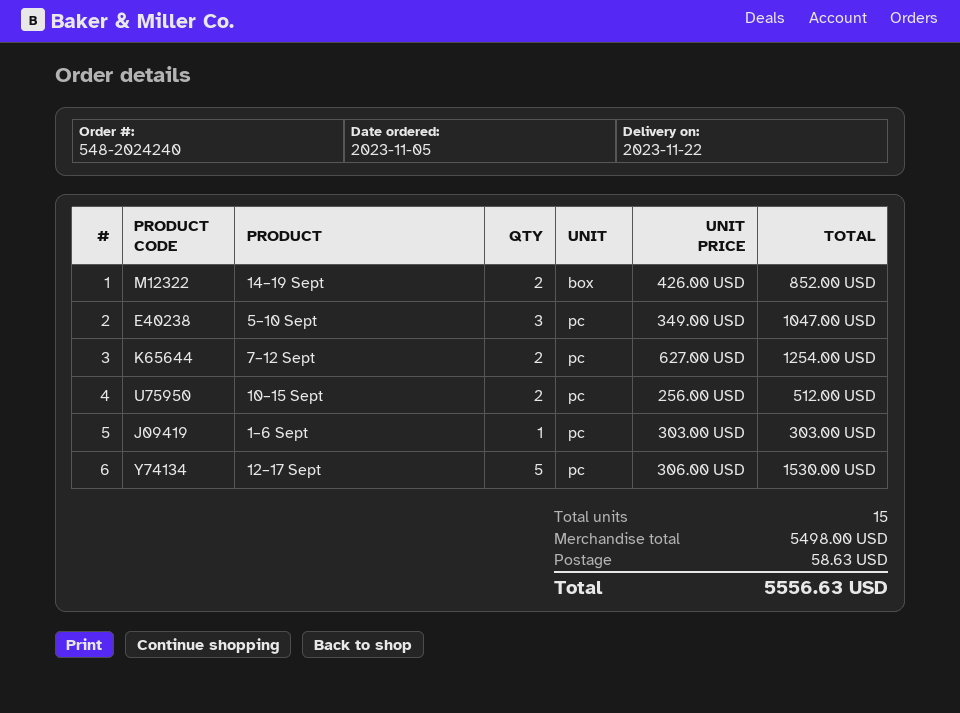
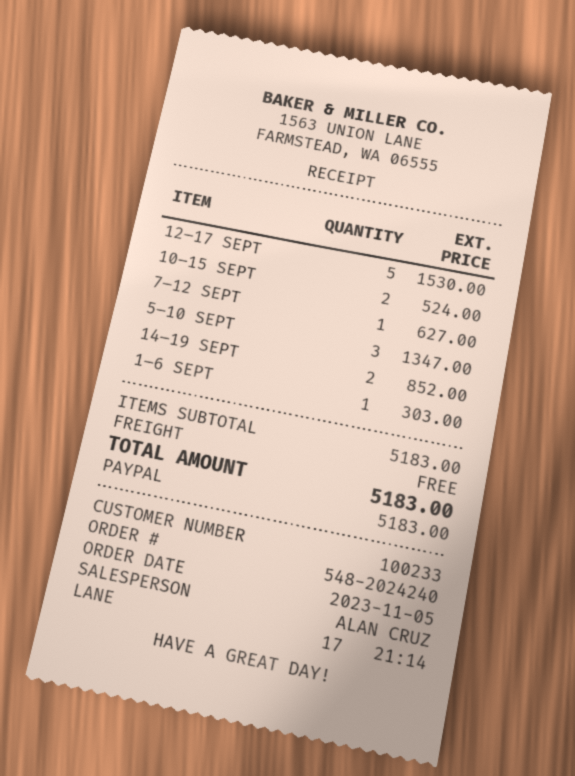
5–10 Sept: 3 for 1047.00 -> 3 for 1347.00
7–12 Sept: 2 for 1254.00 -> 1 for 627.00
10–15 Sept: 2 for 512.00 -> 2 for 524.00
subtotal: 5498.00 -> 5183.00
shipping: 58.63 -> 0.00
total: 5556.63 -> 5183.00

